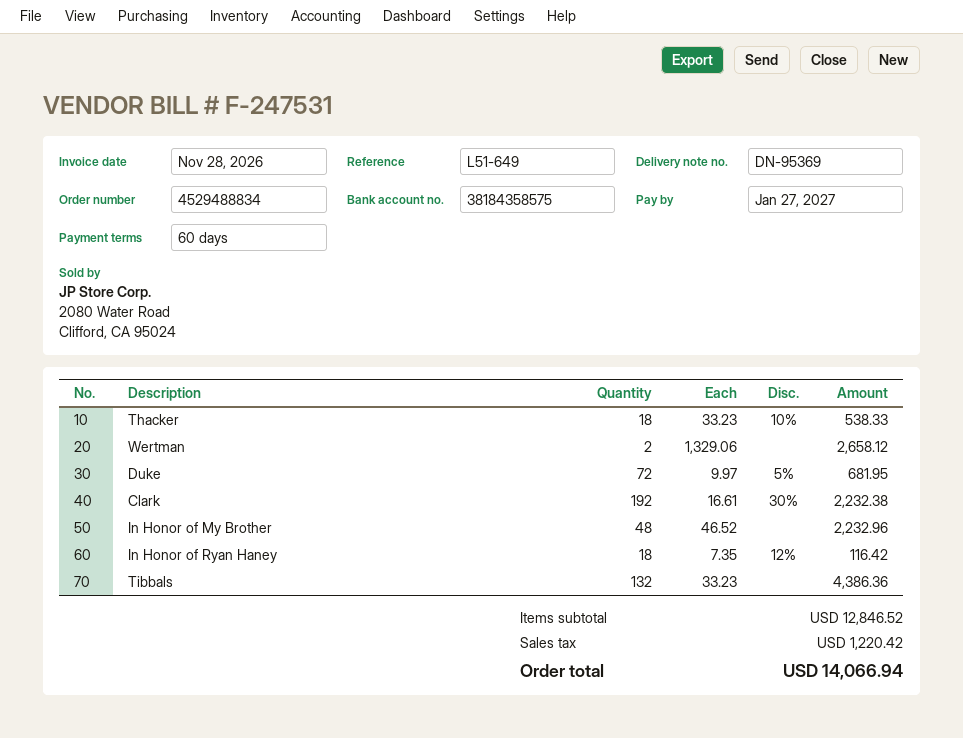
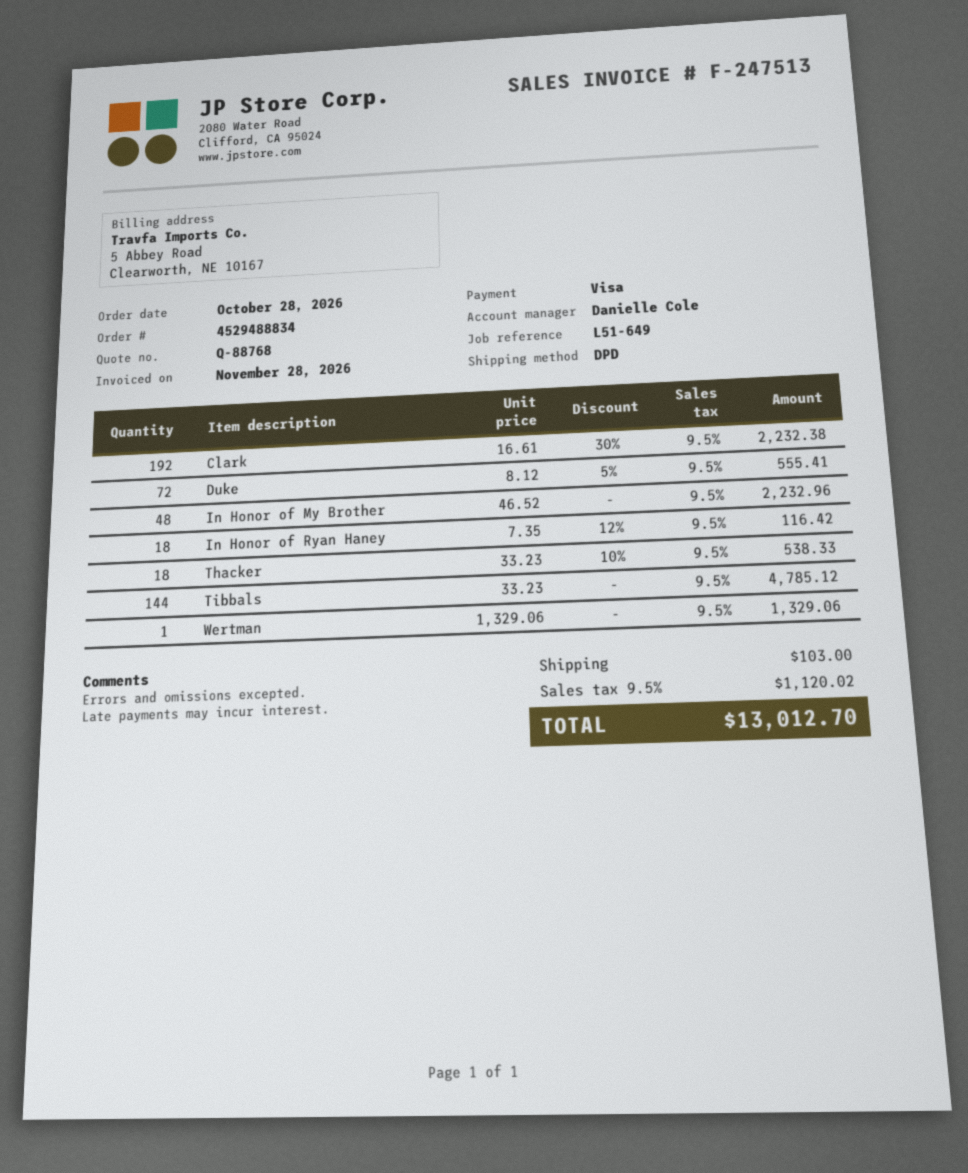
invoice number: F-247531 -> F-247513
Wertman: 2 x 1329.06 = 2658.12 -> 1 x 1329.06 = 1329.06
Duke: 72 x 9.97 - 5% = 681.95 -> 72 x 8.12 - 5% = 555.41
Tibbals: 132 x 33.23 = 4386.36 -> 144 x 33.23 = 4785.12
shipping: none -> 103.00
tax: 1220.42 -> 1120.02
total: 14066.94 -> 13012.70

